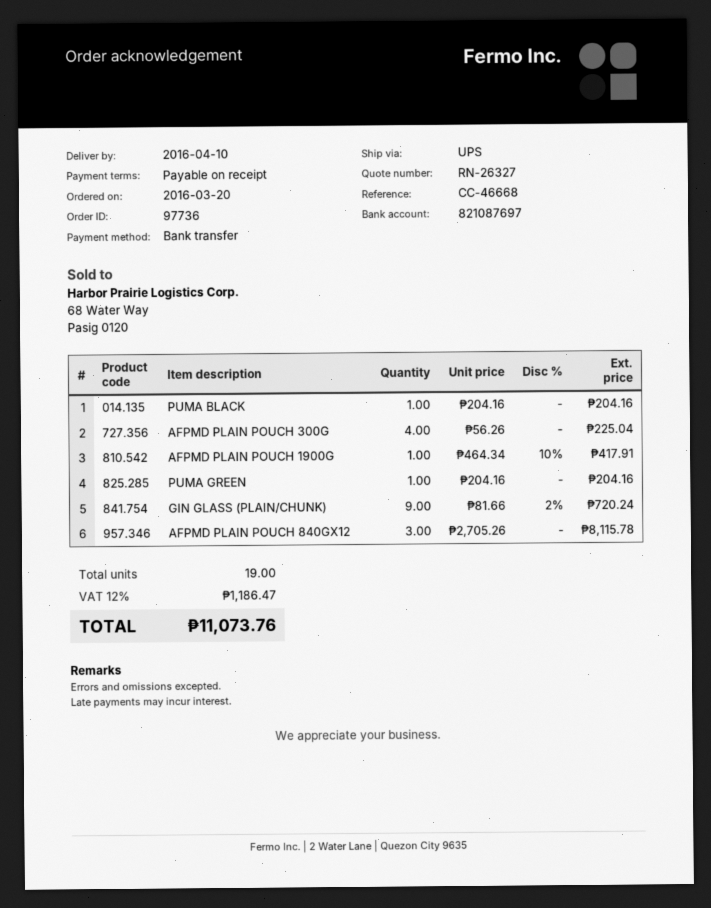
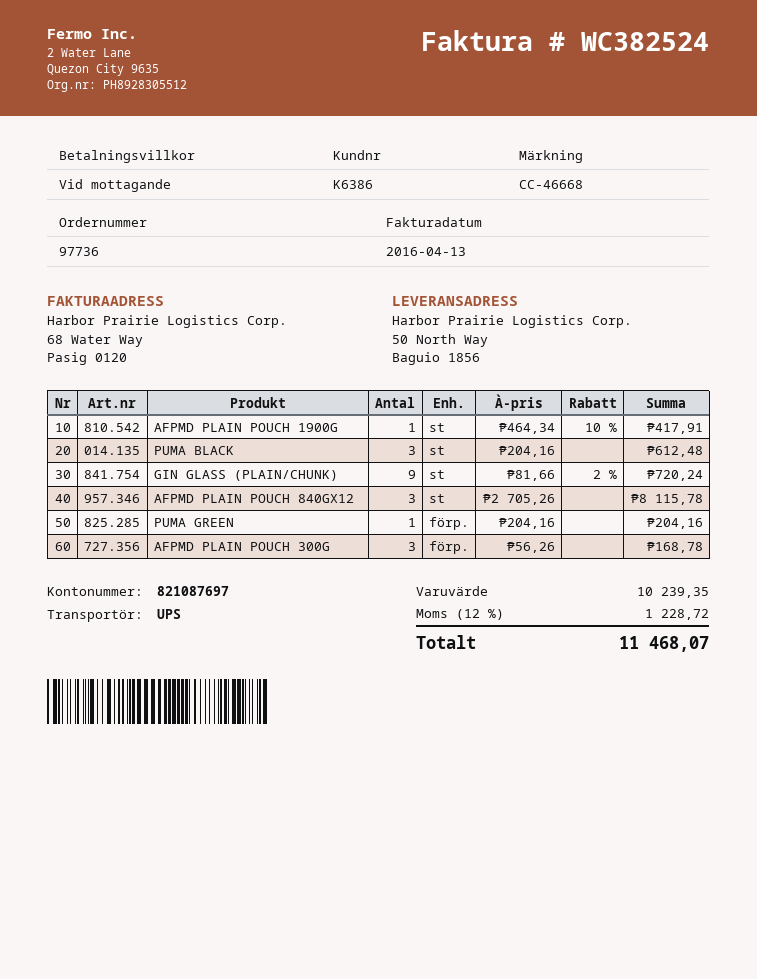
PUMA BLACK: 1 x 204.16 = 204.16 -> 3 x 204.16 = 612.48
AFPMD PLAIN POUCH 300G: 4 x 56.26 = 225.04 -> 3 x 56.26 = 168.78
tax: 12% = 1186.47 -> 12% = 1228.72
total: 11073.76 -> 11468.07

